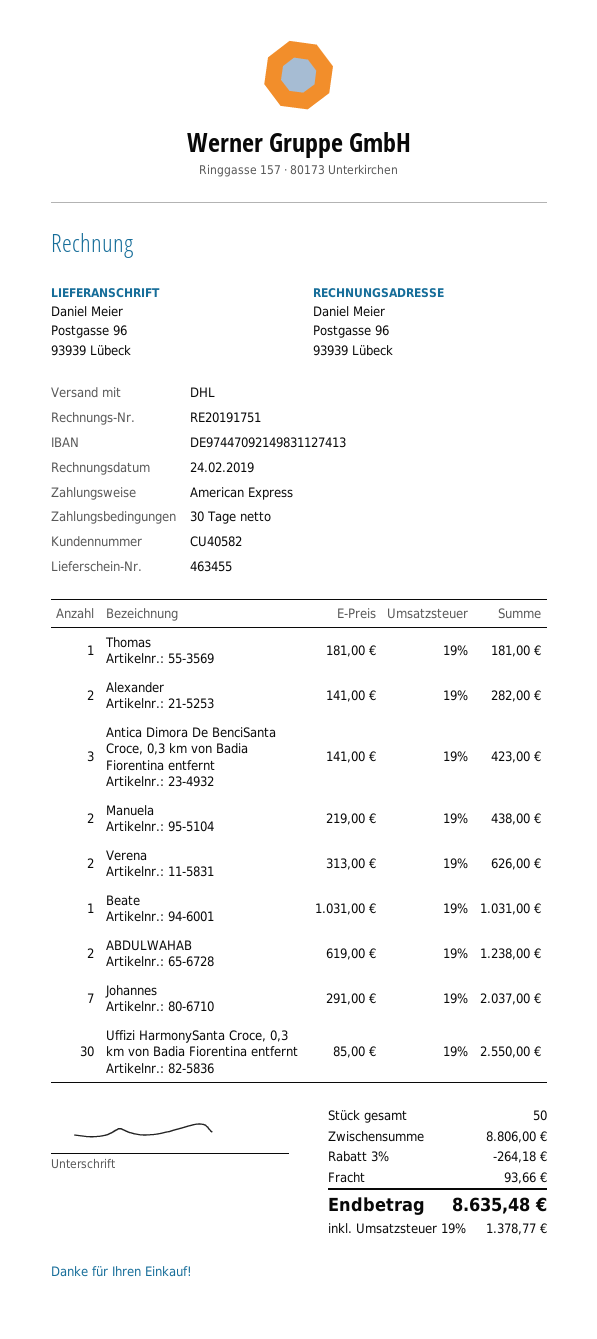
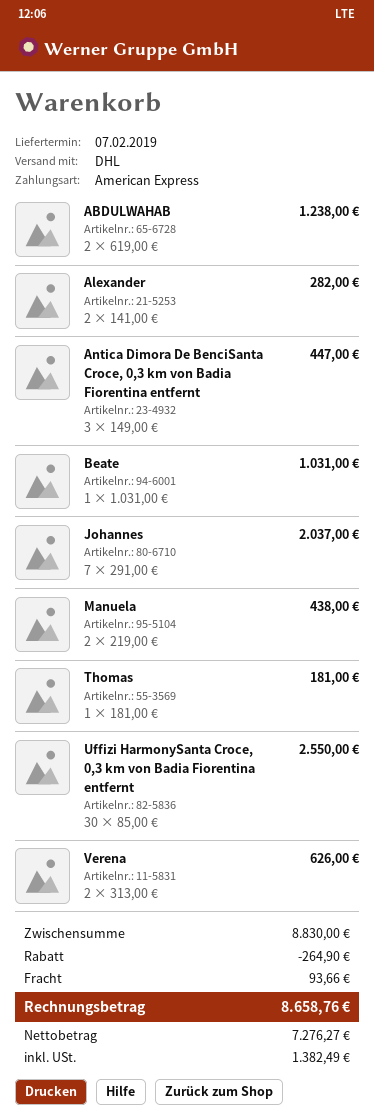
Antica Dimora De BenciSanta Croce, 0,3 km von Badia Fiorentina entfernt: 3 x 141.00 = 423.00 -> 3 x 149.00 = 447.00
subtotal: 8806.00 -> 8830.00
discount: 264.18 -> 264.90
tax: 1378.77 -> 1382.49
total: 8635.48 -> 8658.76

